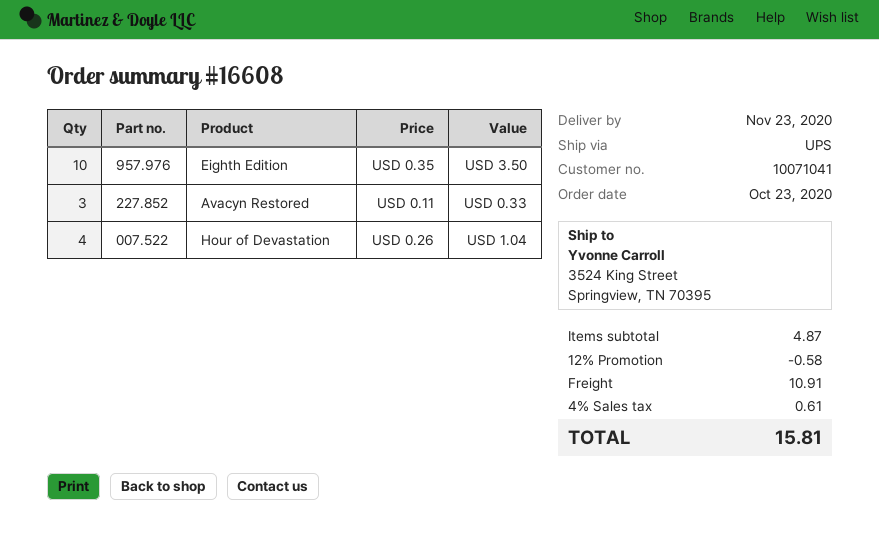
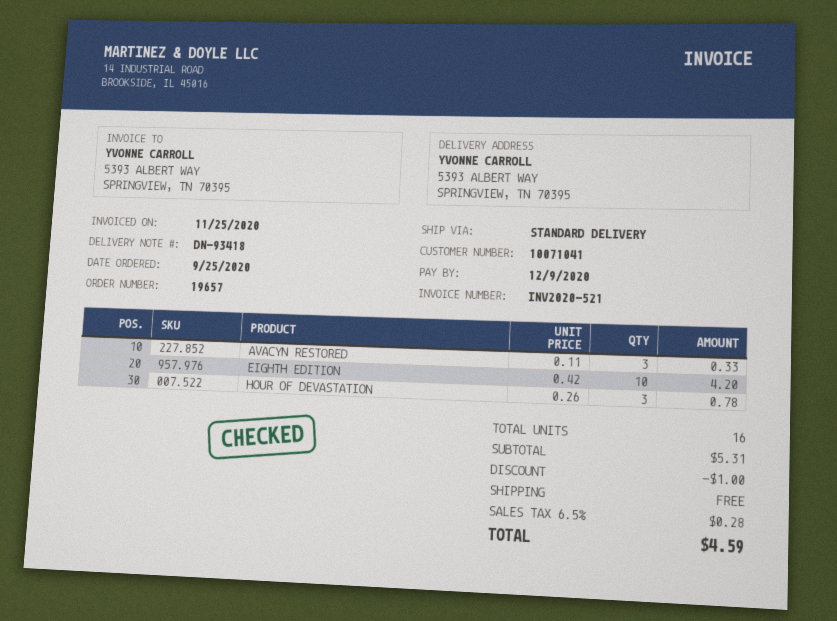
order number: 16608 -> 19657
order date: 2020-10-23 -> 2020-09-25
shipping method: UPS -> standard
ship to: 3524 King Street, Springview, TN 70395 -> 5393 ALBERT WAY, SPRINGVIEW, TN 70395
Eighth Edition: 10 x 0.35 = 3.50 -> 10 x 0.42 = 4.20
Hour of Devastation: 4 x 0.26 = 1.04 -> 3 x 0.26 = 0.78
subtotal: 4.87 -> 5.31
discount: 0.58 -> 1.00
shipping: 10.91 -> 0.00
tax: 4% = 0.61 -> 6.5% = 0.28
total: 15.81 -> 4.59

